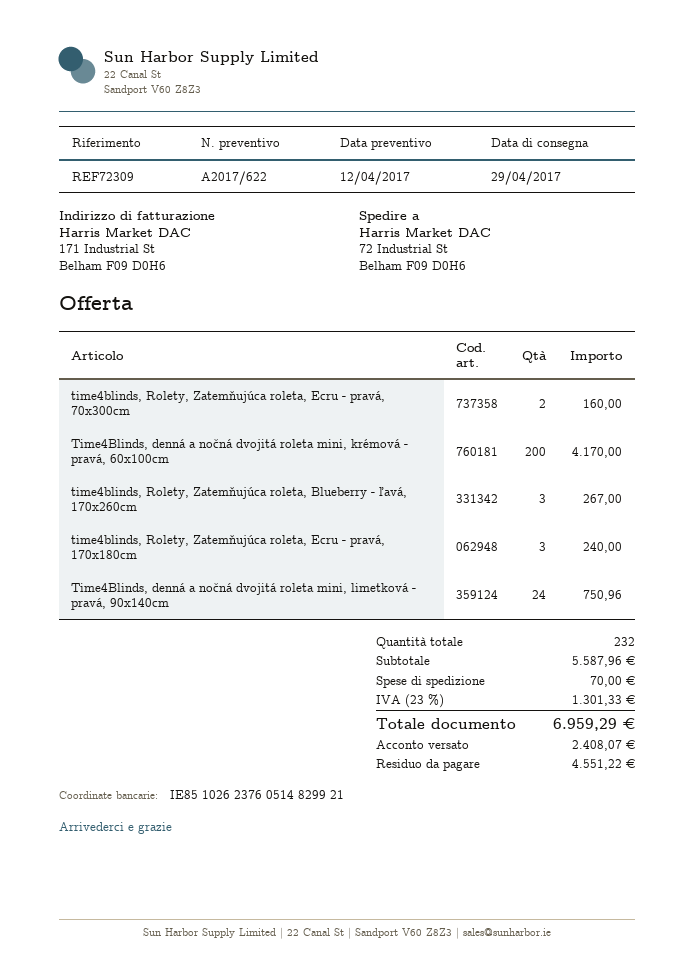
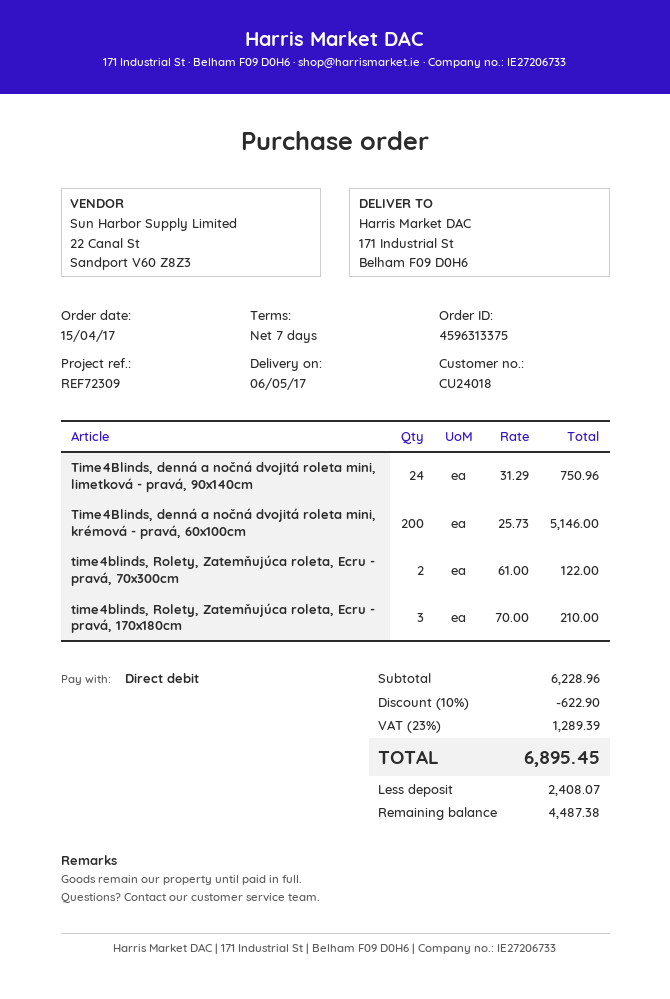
delivery date: 2017-04-29 -> 2017-05-06
ship to: 72 Industrial St, Belham F09 D0H6 -> 171 Industrial St, Belham F09 D0H6
time4blinds, Rolety, Zatemňujúca roleta, Ecru - pravá, 70x300cm: 2 for 160.00 -> 2 for 122.00
Time4Blinds, denná a nočná dvojitá roleta mini, krémová - pravá, 60x100cm: 200 for 4170.00 -> 200 for 5146.00
time4blinds, Rolety, Zatemňujúca roleta, Blueberry - ľavá, 170x260cm: 3 for 267.00 -> none
time4blinds, Rolety, Zatemňujúca roleta, Ecru - pravá, 170x180cm: 3 for 240.00 -> 3 for 210.00
subtotal: 5587.96 -> 6228.96
discount: none -> 10% = 622.90
shipping: 70.00 -> none
tax: 23% = 1301.33 -> 23% = 1289.39
total: 6959.29 -> 6895.45
balance: 4551.22 -> 4487.38

